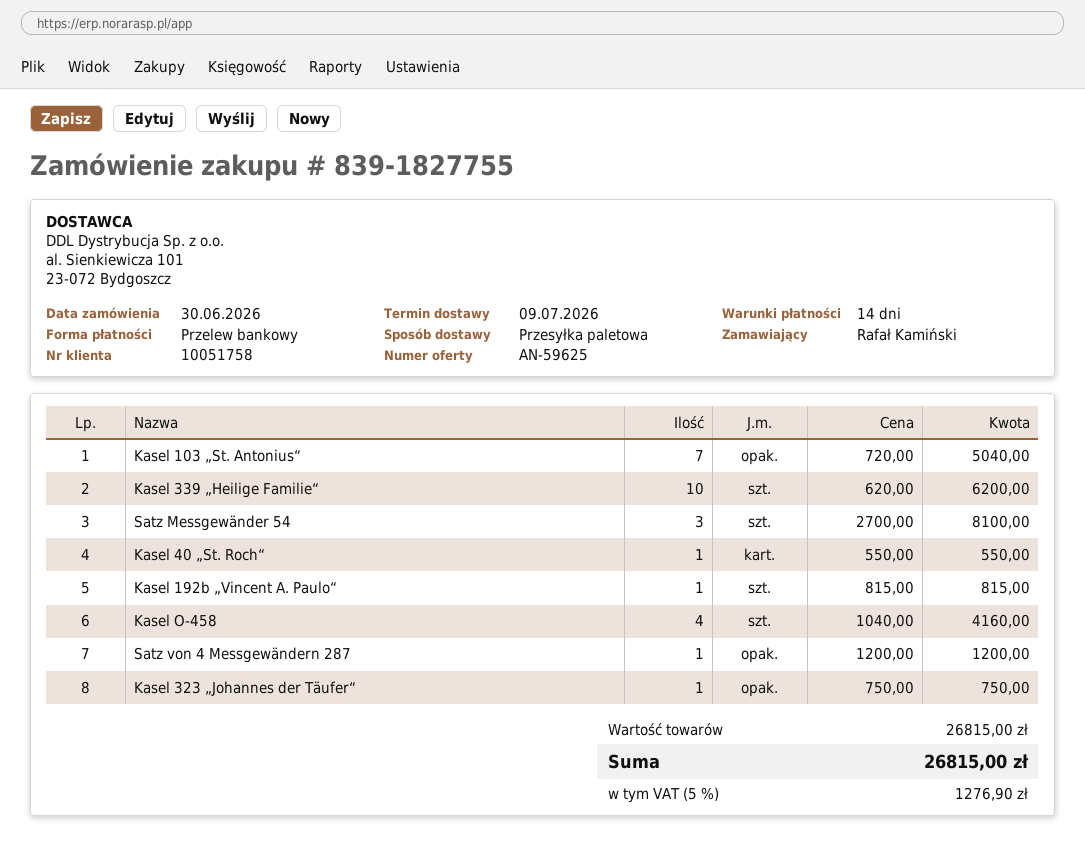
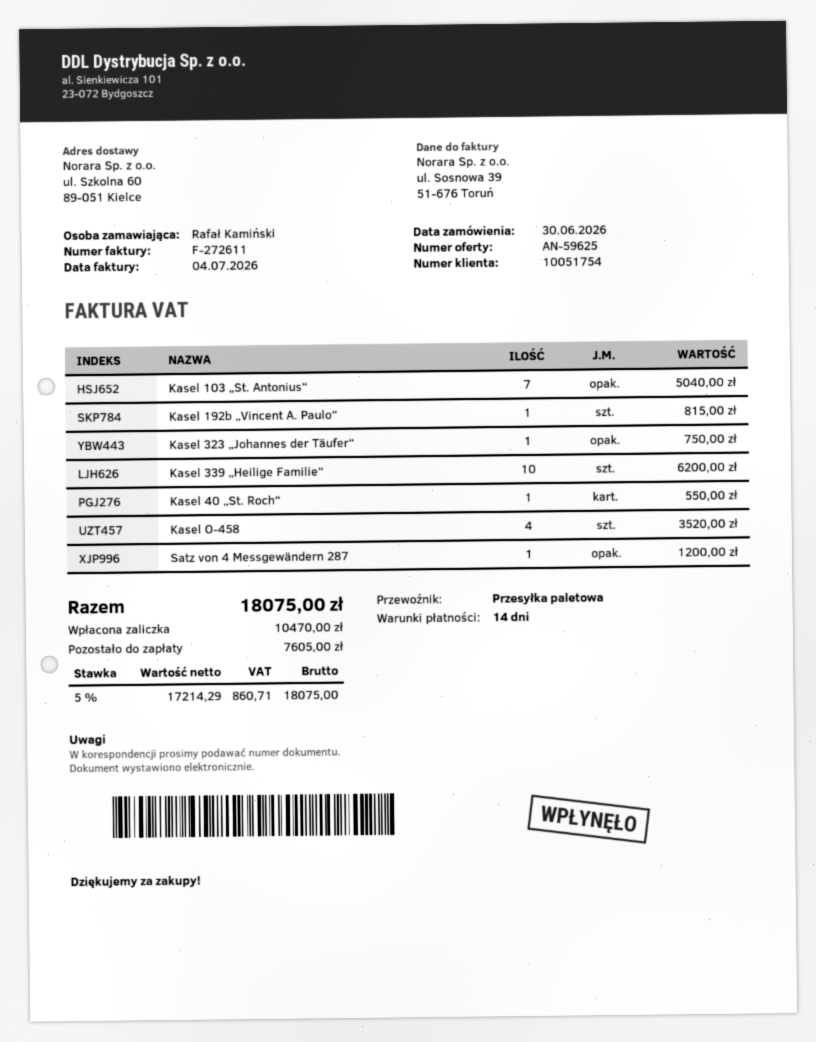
customer number: 10051758 -> 10051754
Satz Messgewänder 54: 3 for 8100.00 -> none
Kasel O-458: 4 for 4160.00 -> 4 for 3520.00
tax: 5% = 1276.90 -> 5% = 860.71
total: 26815.00 -> 18075.00

